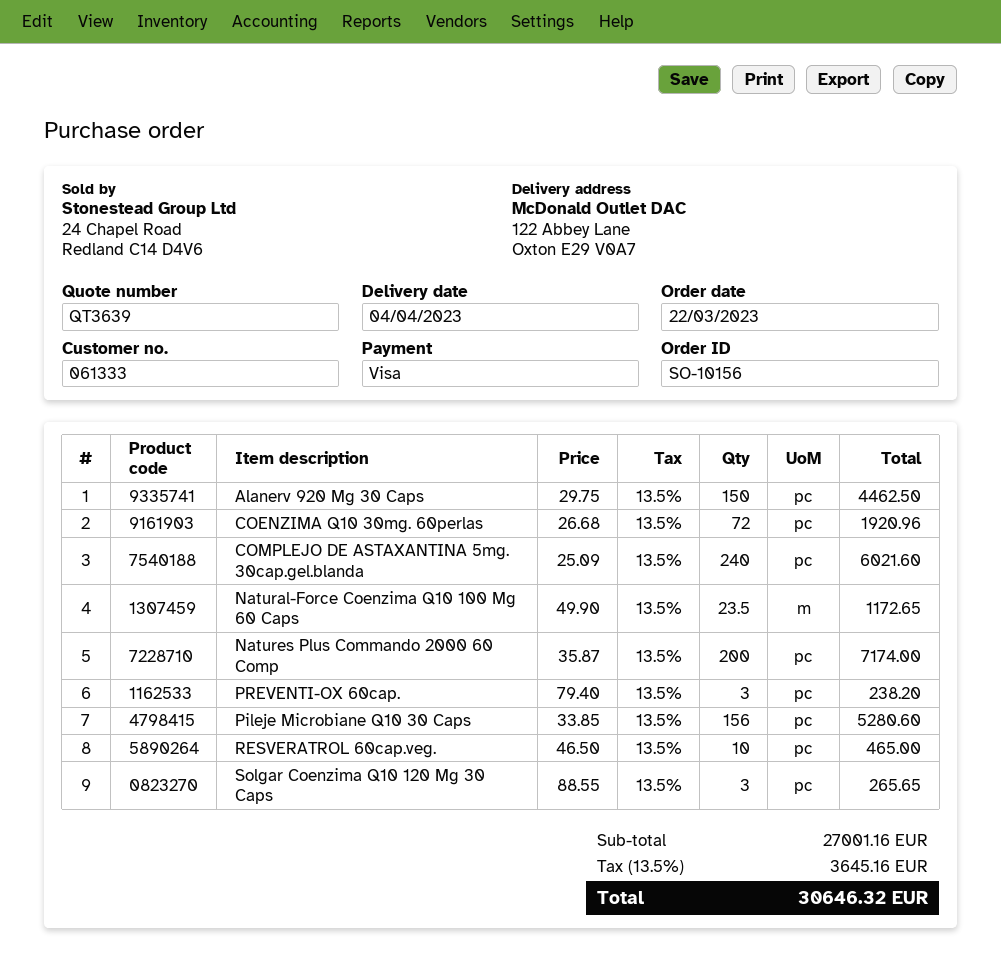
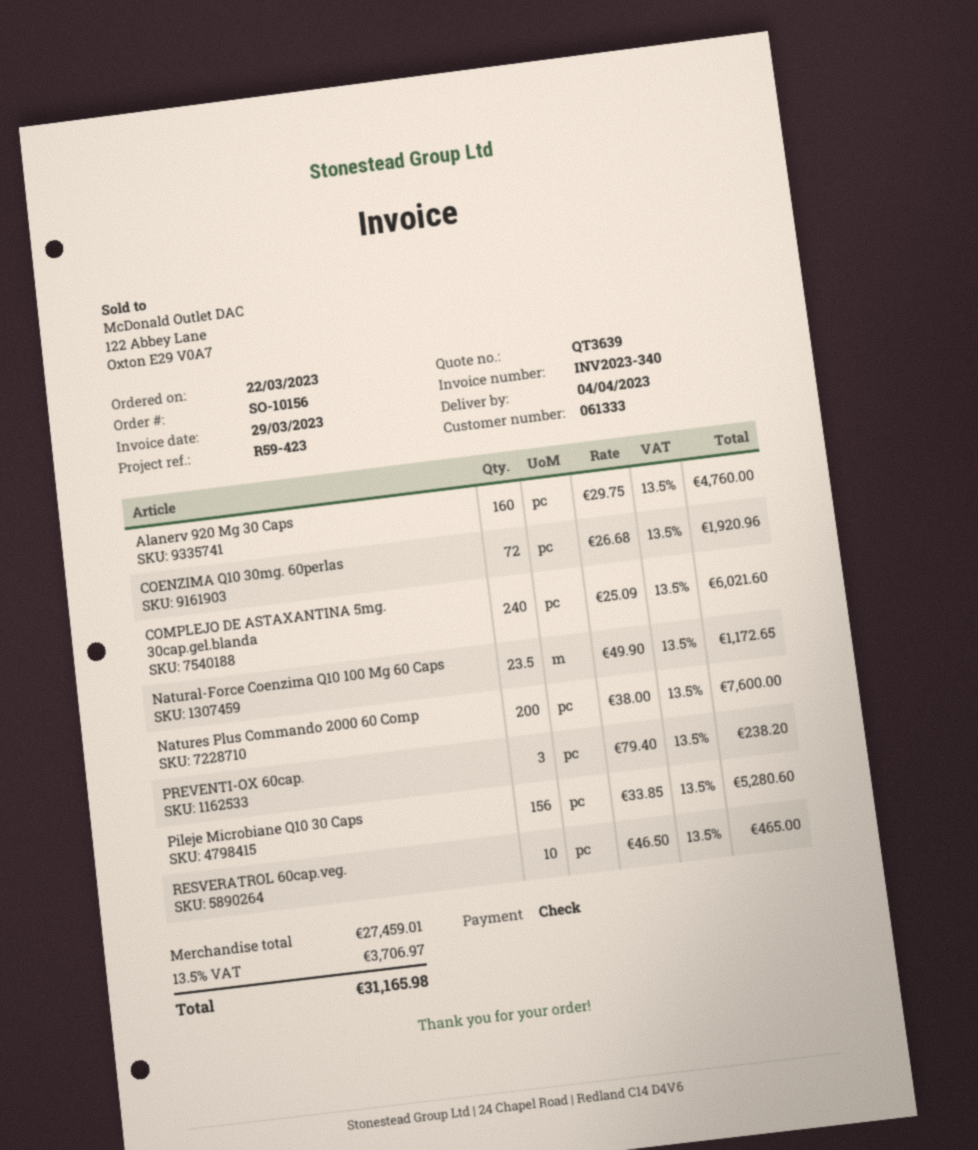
payment method: Visa -> cheque
Alanerv 920 Mg 30 Caps: 150 x 29.75 = 4462.50 -> 160 x 29.75 = 4760.00
Natures Plus Commando 2000 60 Comp: 200 x 35.87 = 7174.00 -> 200 x 38.00 = 7600.00
Solgar Coenzima Q10 120 Mg 30 Caps: 3 x 88.55 = 265.65 -> none
subtotal: 27001.16 -> 27459.01
tax: 13.5% = 3645.16 -> 13.5% = 3706.97
total: 30646.32 -> 31165.98

